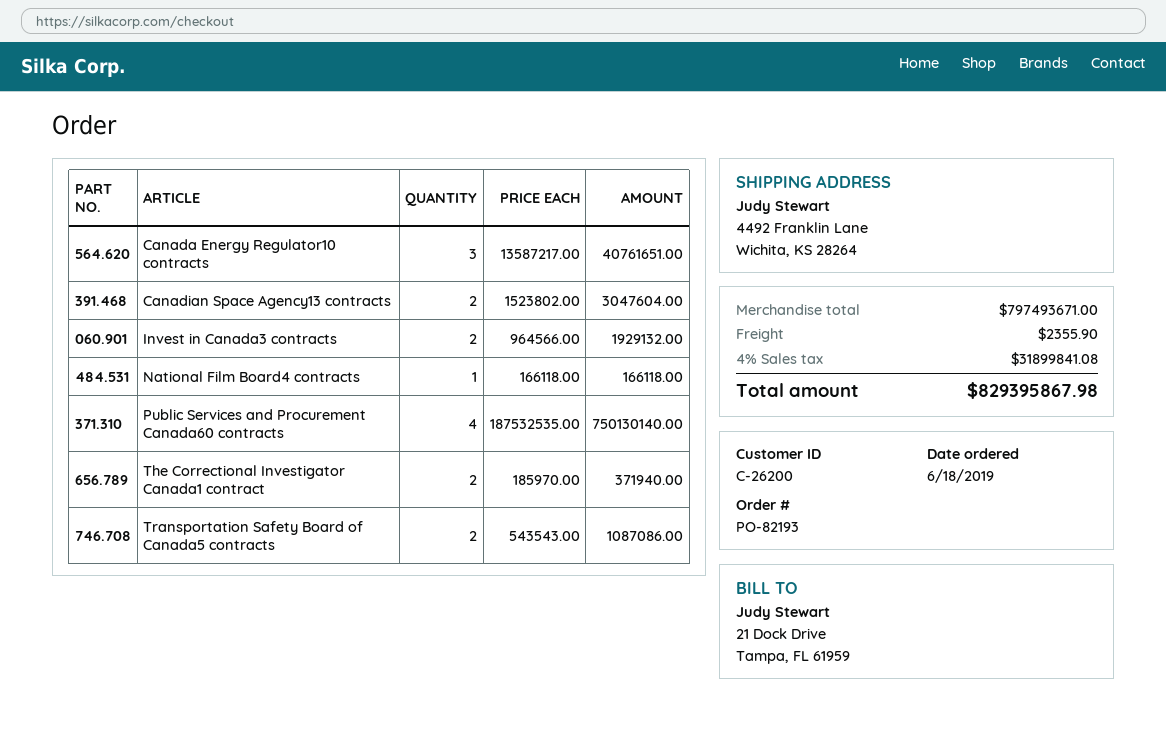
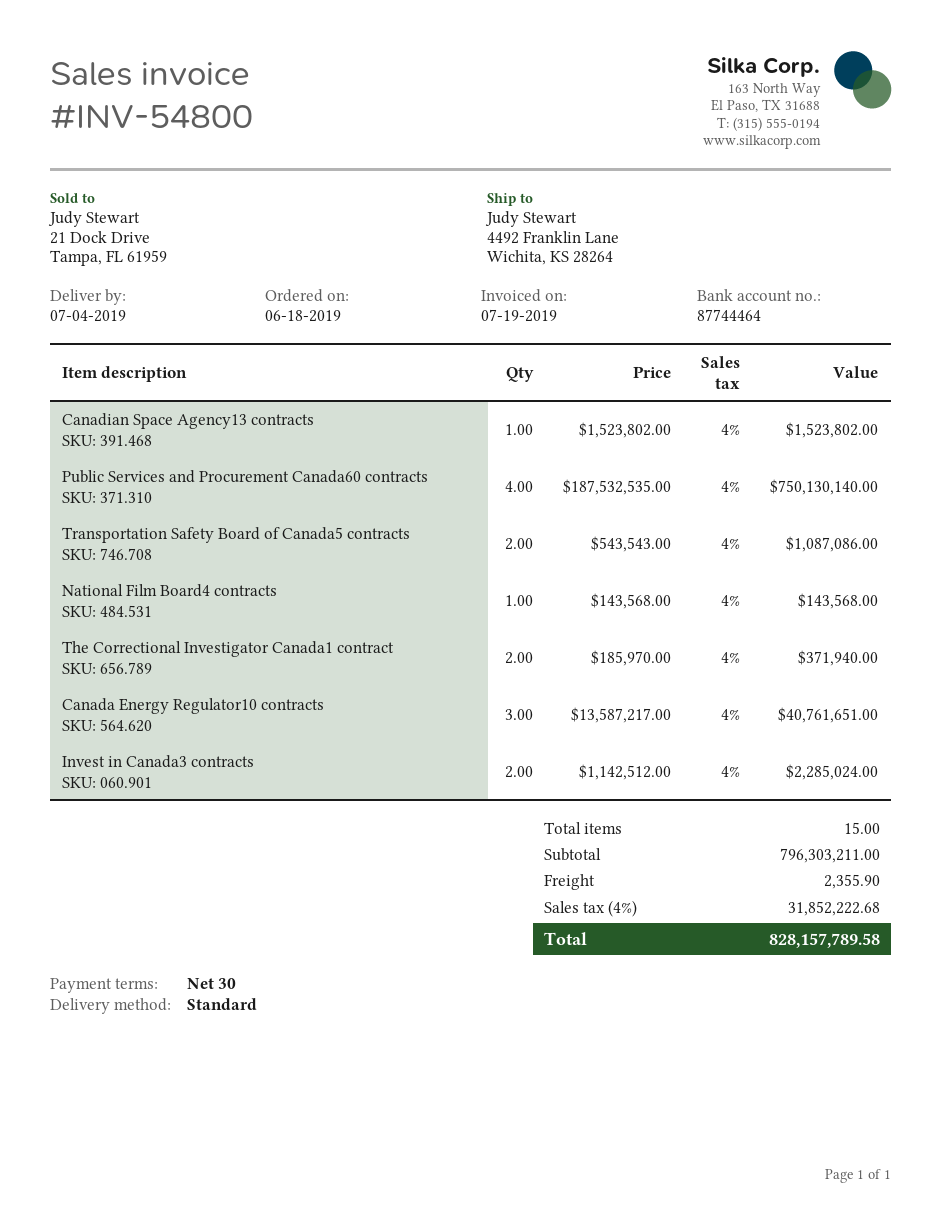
Canadian Space Agency13 contracts: 2 x 1523802.00 = 3047604.00 -> 1 x 1523802.00 = 1523802.00
Invest in Canada3 contracts: 2 x 964566.00 = 1929132.00 -> 2 x 1142512.00 = 2285024.00
National Film Board4 contracts: 1 x 166118.00 = 166118.00 -> 1 x 143568.00 = 143568.00
subtotal: 797493671.00 -> 796303211.00
tax: 4% = 31899841.08 -> 4% = 31852222.68
total: 829395867.98 -> 828157789.58

